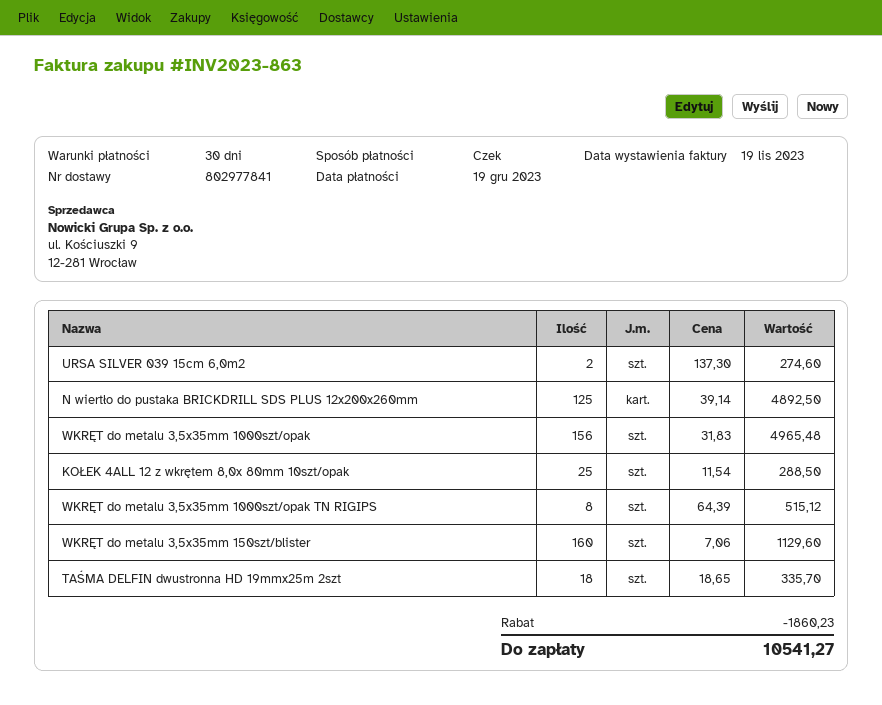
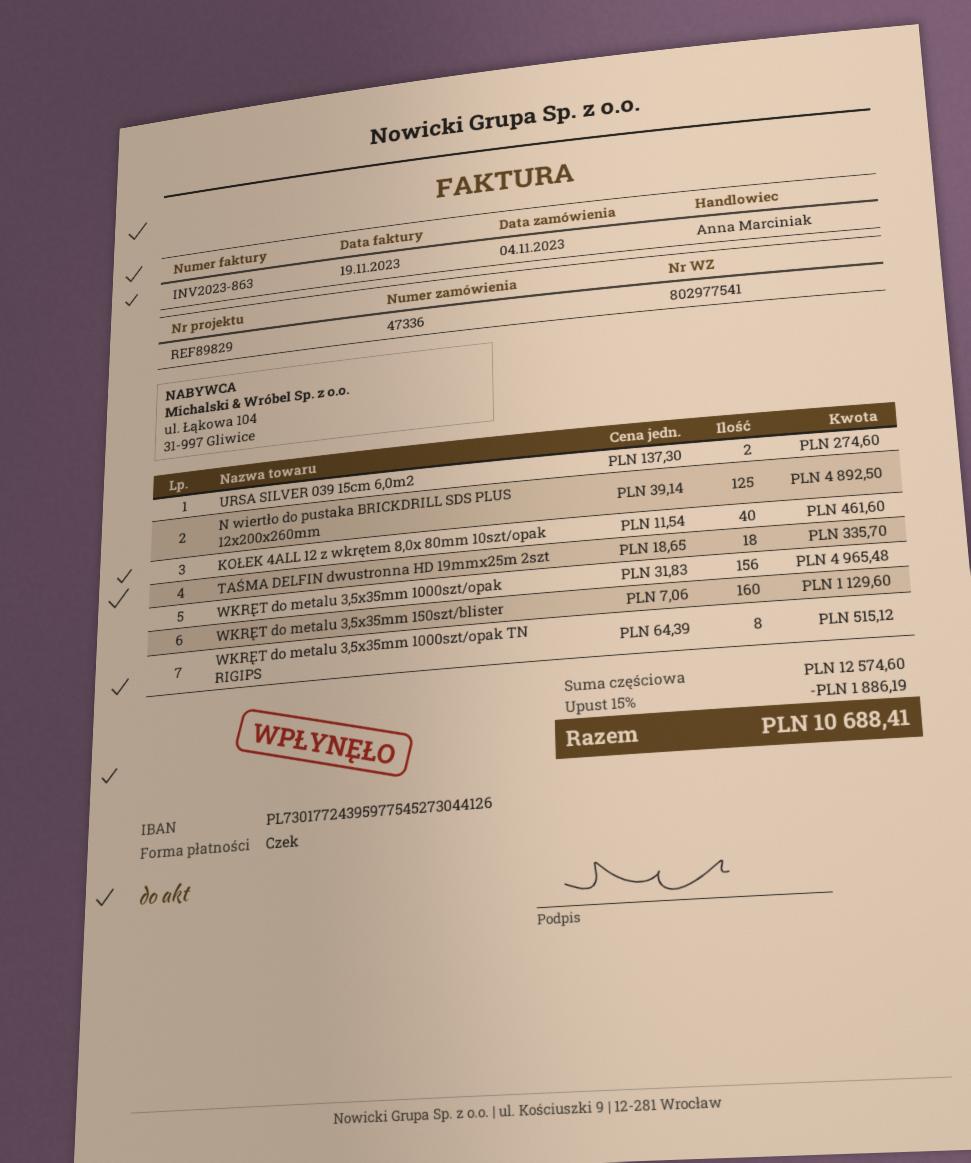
delivery note number: 802977841 -> 802977541
KOŁEK 4ALL 12 z wkrętem 8,0x 80mm 10szt/opak: 25 x 11.54 = 288.50 -> 40 x 11.54 = 461.60
discount: 1860.23 -> 1886.19
total: 10541.27 -> 10688.41

